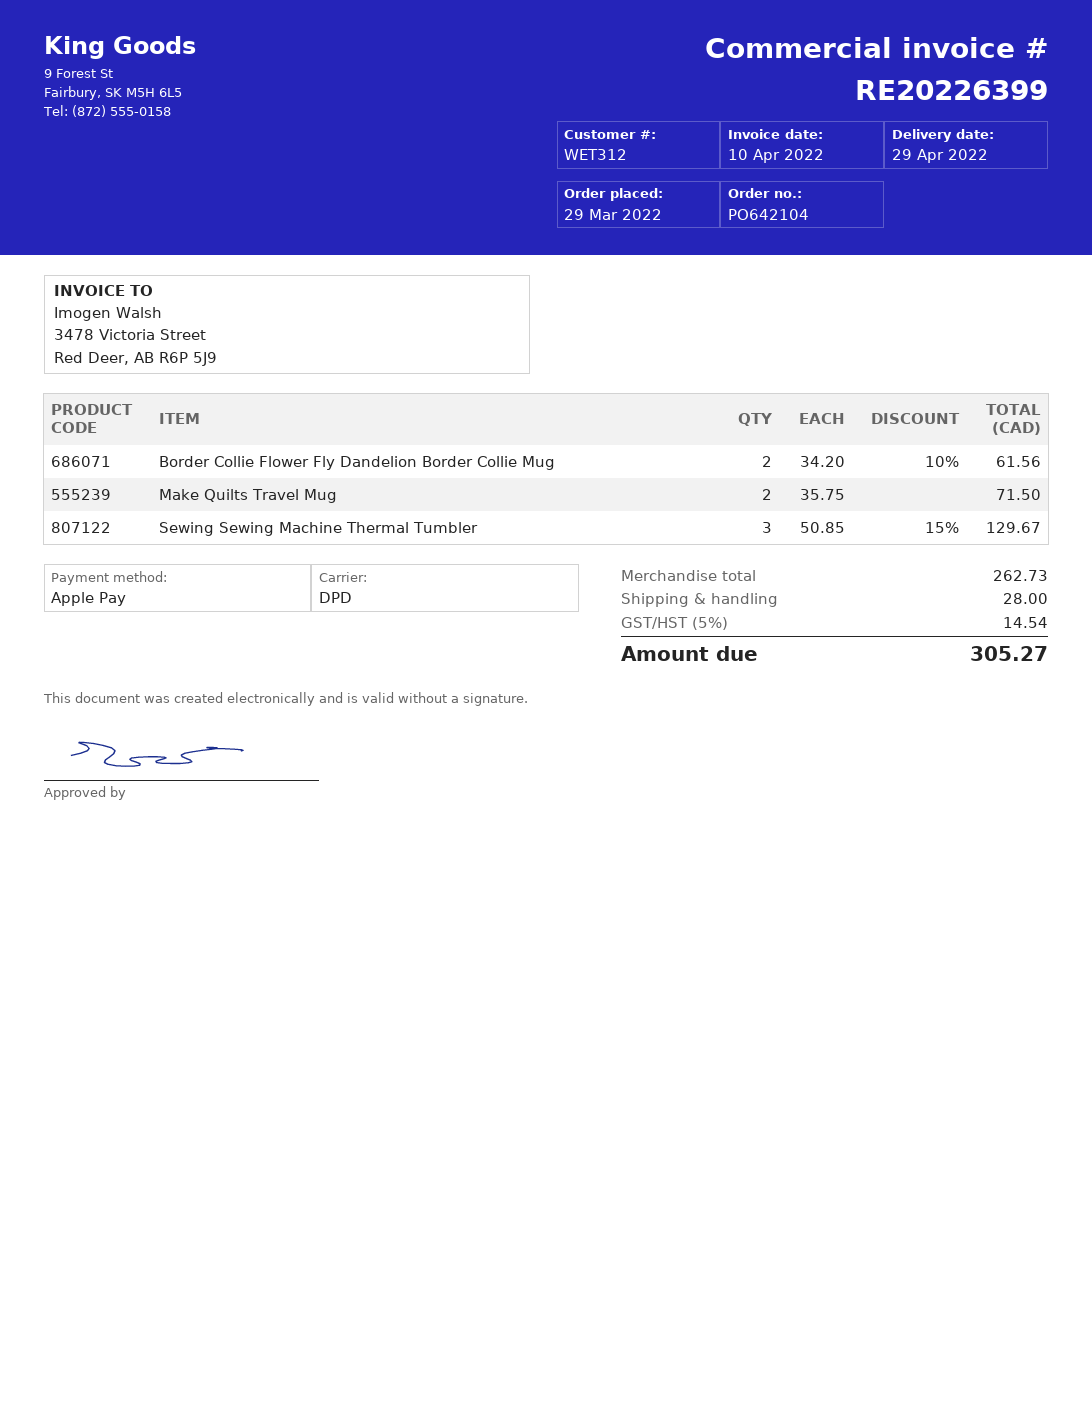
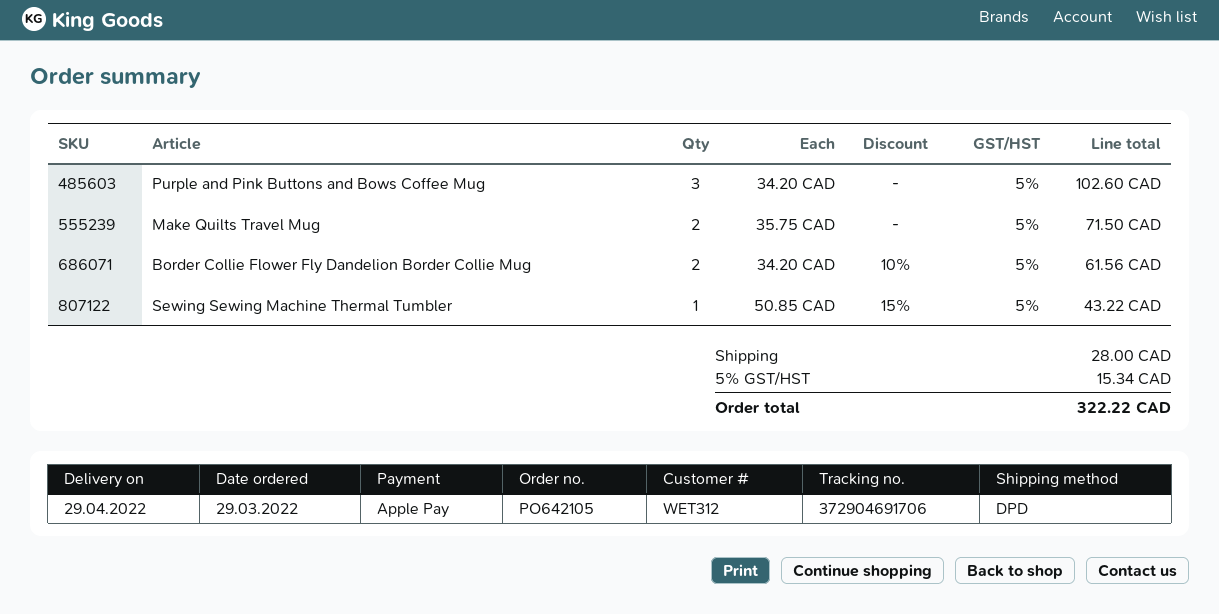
order number: PO642104 -> PO642105
Sewing Sewing Machine Thermal Tumbler: 3 x 50.85 - 15% = 129.67 -> 1 x 50.85 - 15% = 43.22
Purple and Pink Buttons and Bows Coffee Mug: none -> 3 x 34.20 = 102.60
tax: 5% = 14.54 -> 5% = 15.34
total: 305.27 -> 322.22

